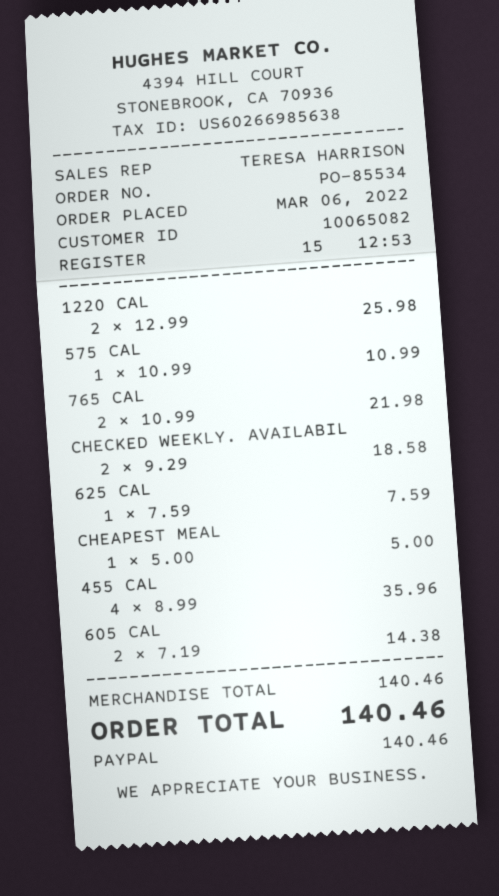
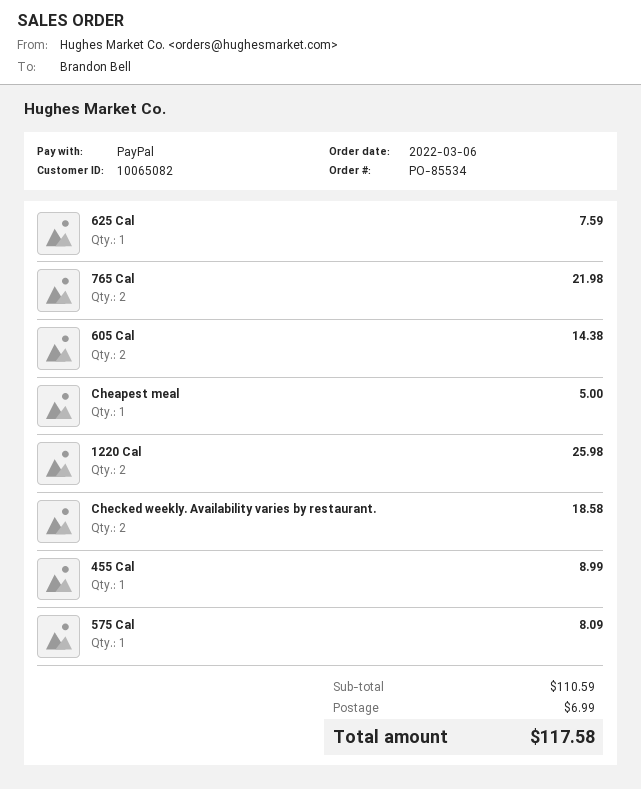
575 CAL: 1 for 10.99 -> 1 for 8.09
455 CAL: 4 for 35.96 -> 1 for 8.99
subtotal: 140.46 -> 110.59
shipping: none -> 6.99
total: 140.46 -> 117.58

